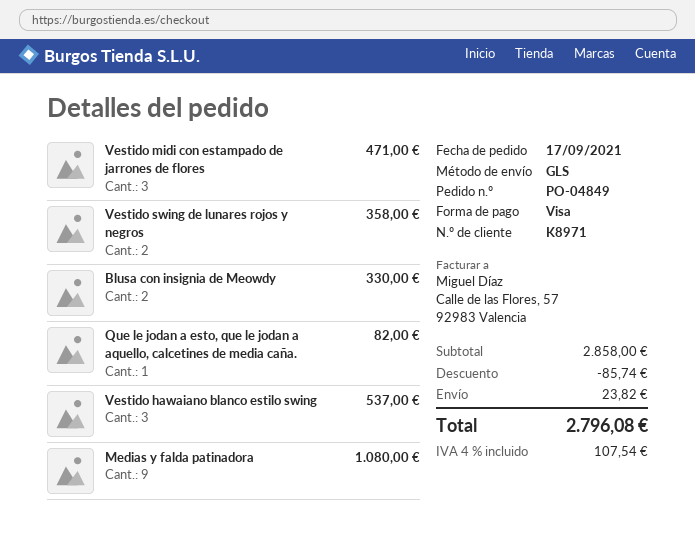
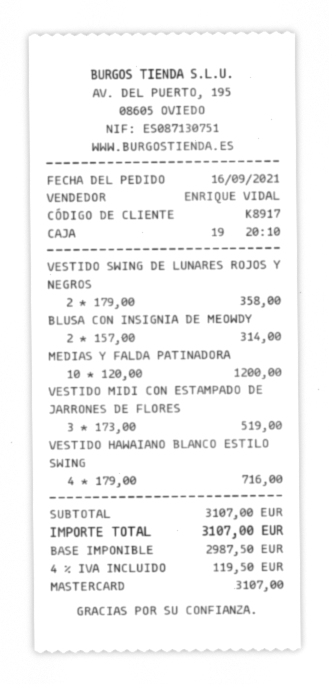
order date: 2021-09-17 -> 2021-09-16
customer number: K8971 -> K8917
payment method: Visa -> Mastercard
Vestido midi con estampado de jarrones de flores: 3 for 471.00 -> 3 for 519.00
Blusa con insignia de Meowdy: 2 for 330.00 -> 2 for 314.00
Que le jodan a esto, que le jodan a aquello, calcetines de media caña.: 1 for 82.00 -> none
Vestido hawaiano blanco estilo swing: 3 for 537.00 -> 4 for 716.00
Medias y falda patinadora: 9 for 1080.00 -> 10 for 1200.00
subtotal: 2858.00 -> 3107.00
discount: 85.74 -> none
shipping: 23.82 -> none
tax: 4% = 107.54 -> 4% = 119.50
total: 2796.08 -> 3107.00

